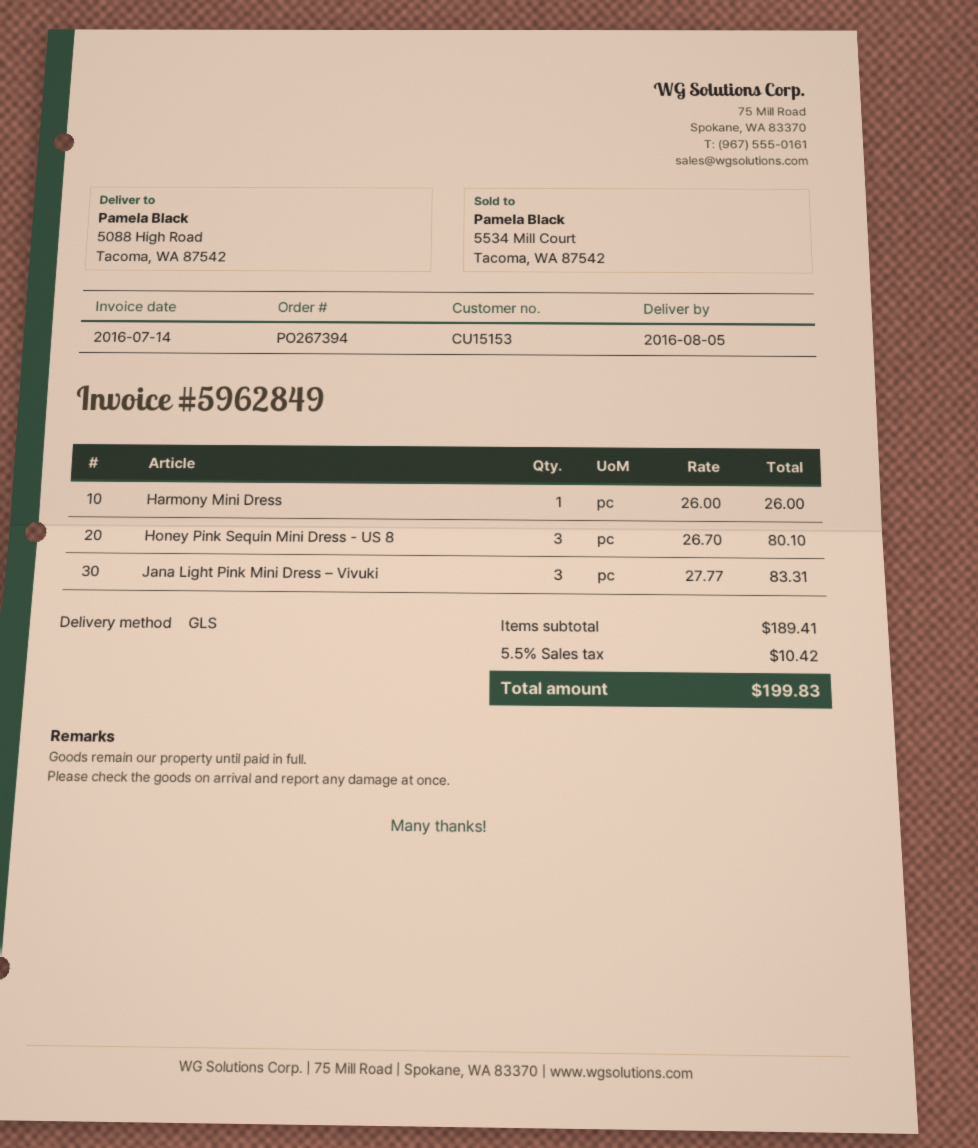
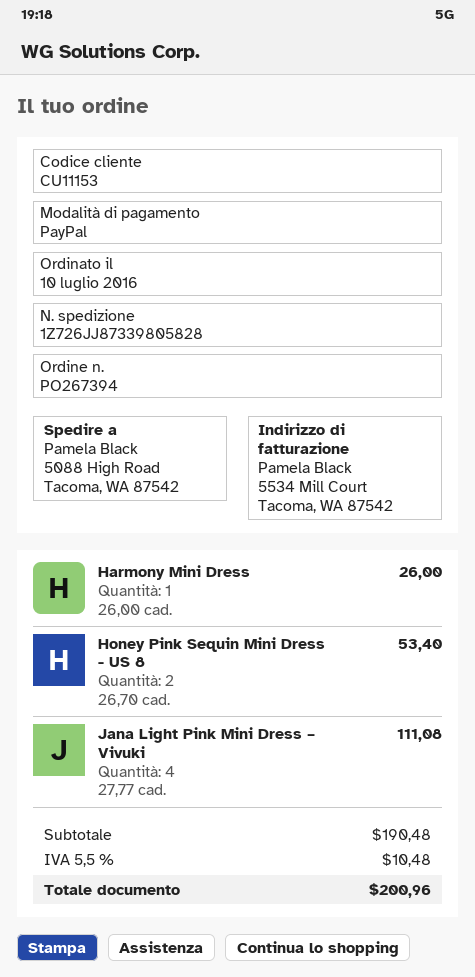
customer number: CU15153 -> CU11153
Honey Pink Sequin Mini Dress - US 8: 3 x 26.70 = 80.10 -> 2 x 26.70 = 53.40
Jana Light Pink Mini Dress – Vivuki: 3 x 27.77 = 83.31 -> 4 x 27.77 = 111.08
subtotal: 189.41 -> 190.48
tax: 5.5% = 10.42 -> 5.5% = 10.48
total: 199.83 -> 200.96

